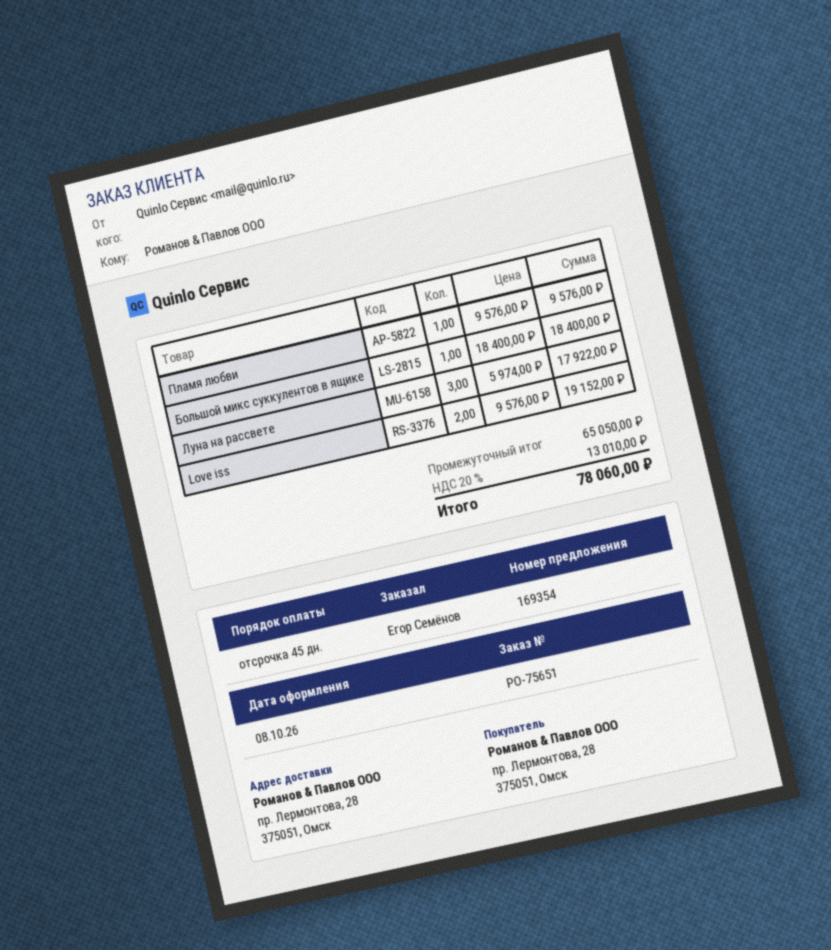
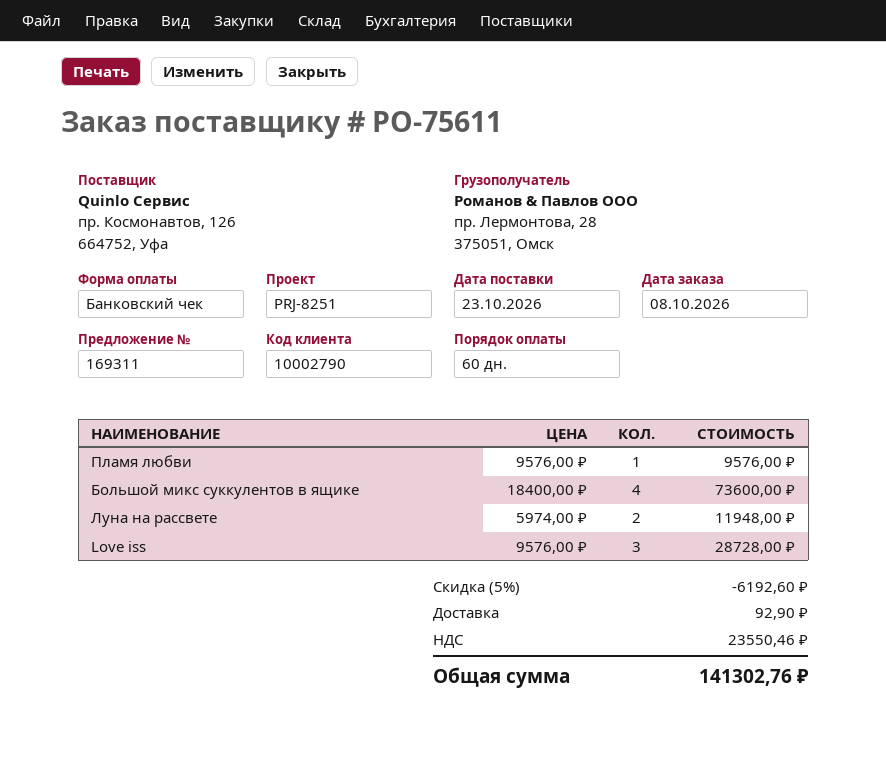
quote number: 169354 -> 169311
order number: PO-75651 -> PO-75611
payment terms: 45 days -> 60 days
Большой микс суккулентов в ящике: 1 x 18400.00 = 18400.00 -> 4 x 18400.00 = 73600.00
Луна на рассвете: 3 x 5974.00 = 17922.00 -> 2 x 5974.00 = 11948.00
Love iss: 2 x 9576.00 = 19152.00 -> 3 x 9576.00 = 28728.00
discount: none -> 5% = 6192.60
shipping: none -> 92.90
tax: 13010.00 -> 23550.46
total: 78060.00 -> 141302.76

